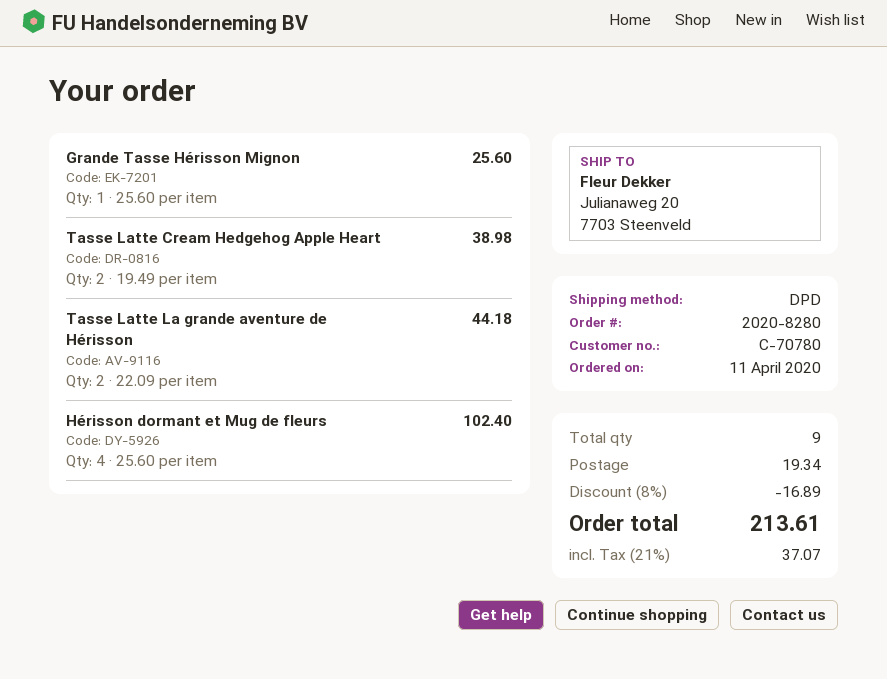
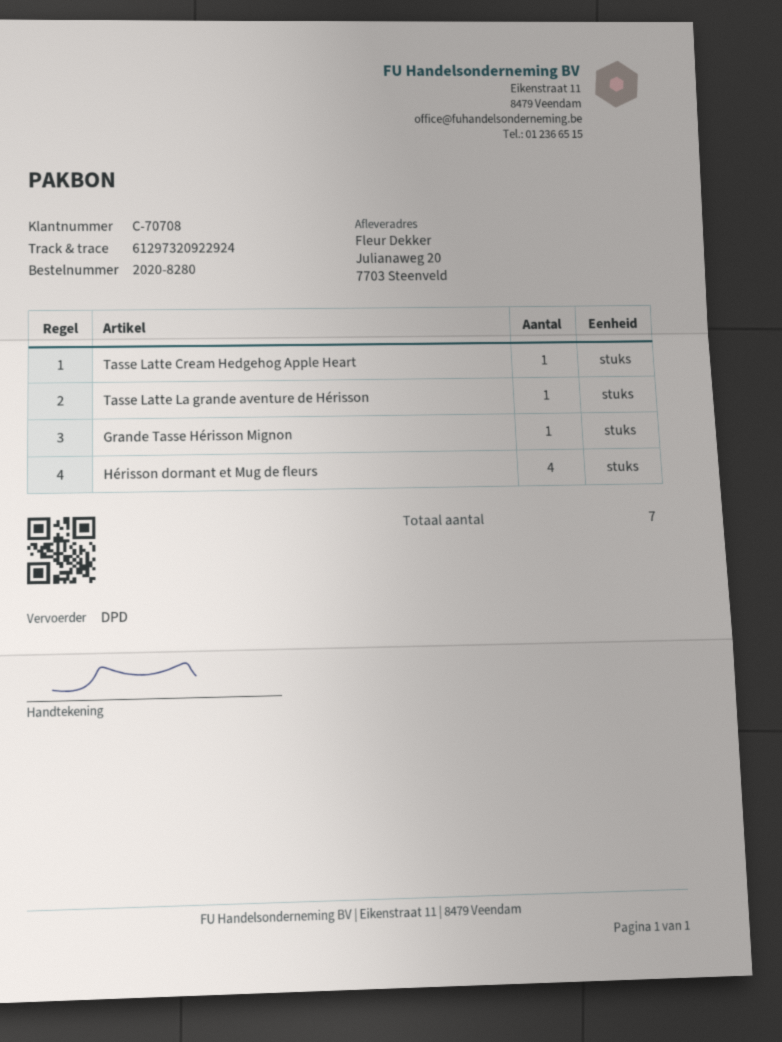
customer number: C-70780 -> C-70708
Tasse Latte Cream Hedgehog Apple Heart: 2 -> 1
Tasse Latte La grande aventure de Hérisson: 2 -> 1
total quantity: 9 -> 7

